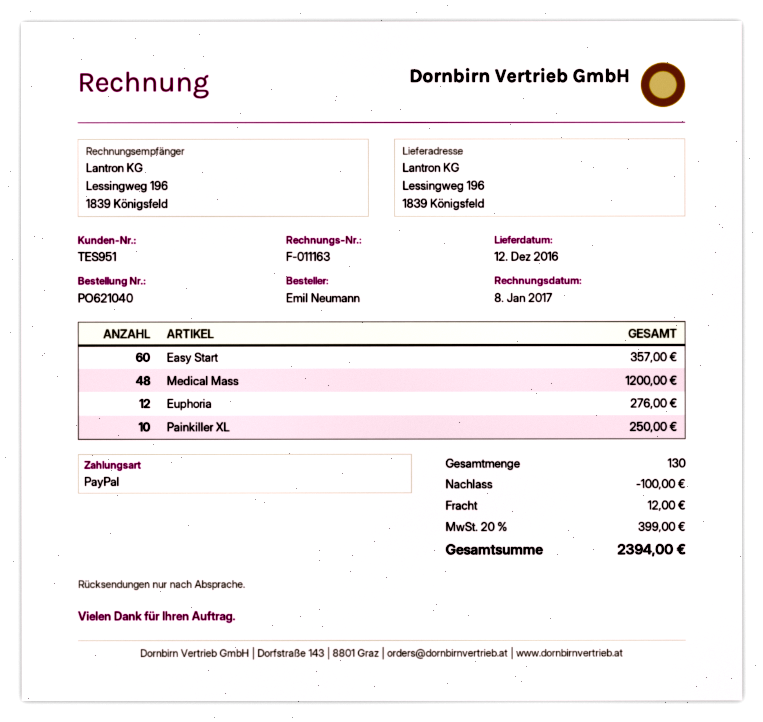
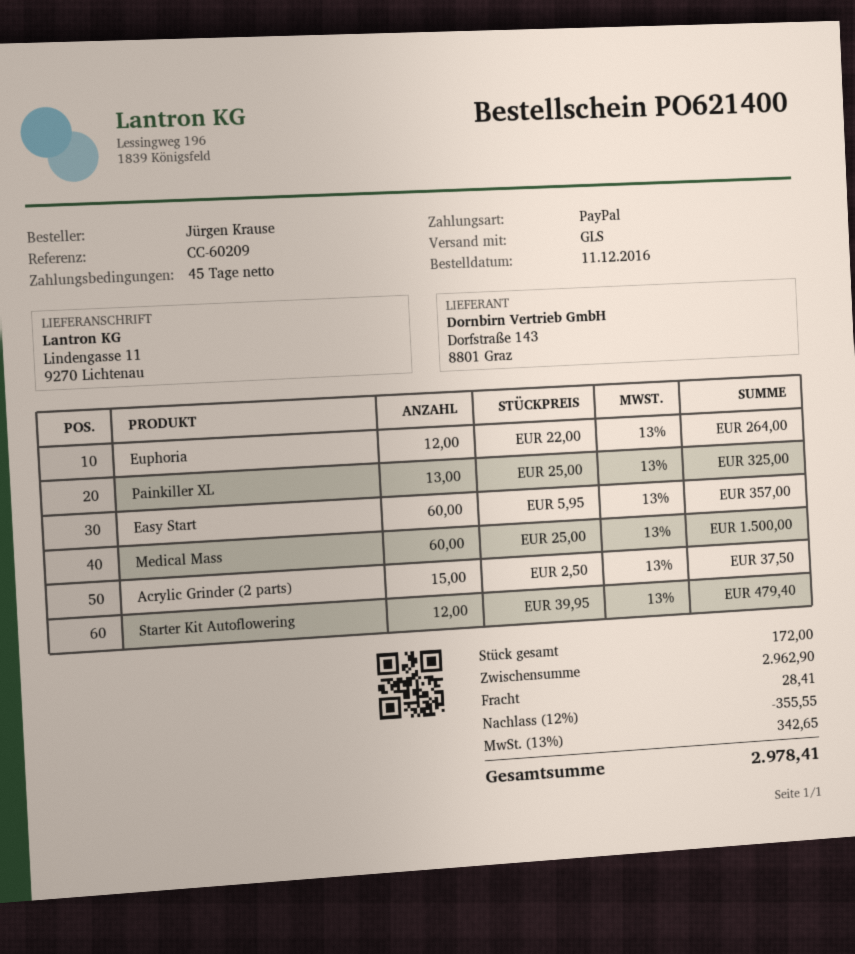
order number: PO621040 -> PO621400
ordered by: Emil Neumann -> Jürgen Krause
ship to: Lessingweg 196, 1839 Königsfeld -> Lindengasse 11, 9270 Lichtenau
Medical Mass: 48 for 1200.00 -> 60 for 1500.00
Euphoria: 12 for 276.00 -> 12 for 264.00
Painkiller XL: 10 for 250.00 -> 13 for 325.00
Acrylic Grinder (2 parts): none -> 15 for 37.50
Starter Kit Autoflowering: none -> 12 for 479.40
total quantity: 130 -> 172
discount: 100.00 -> 355.55
shipping: 12.00 -> 28.41
tax: 20% = 399.00 -> 13% = 342.65
total: 2394.00 -> 2978.41

